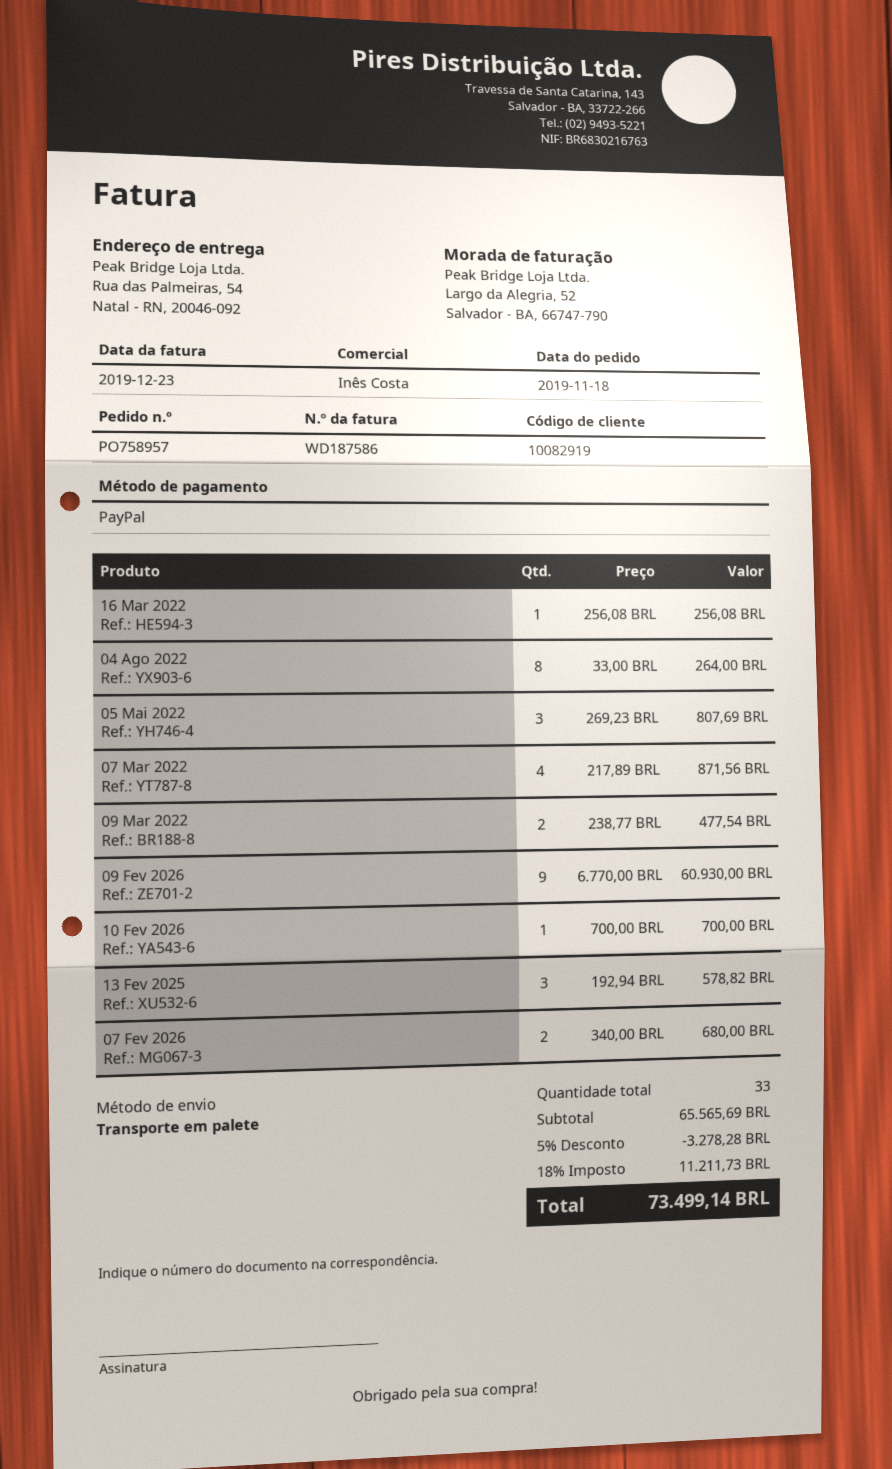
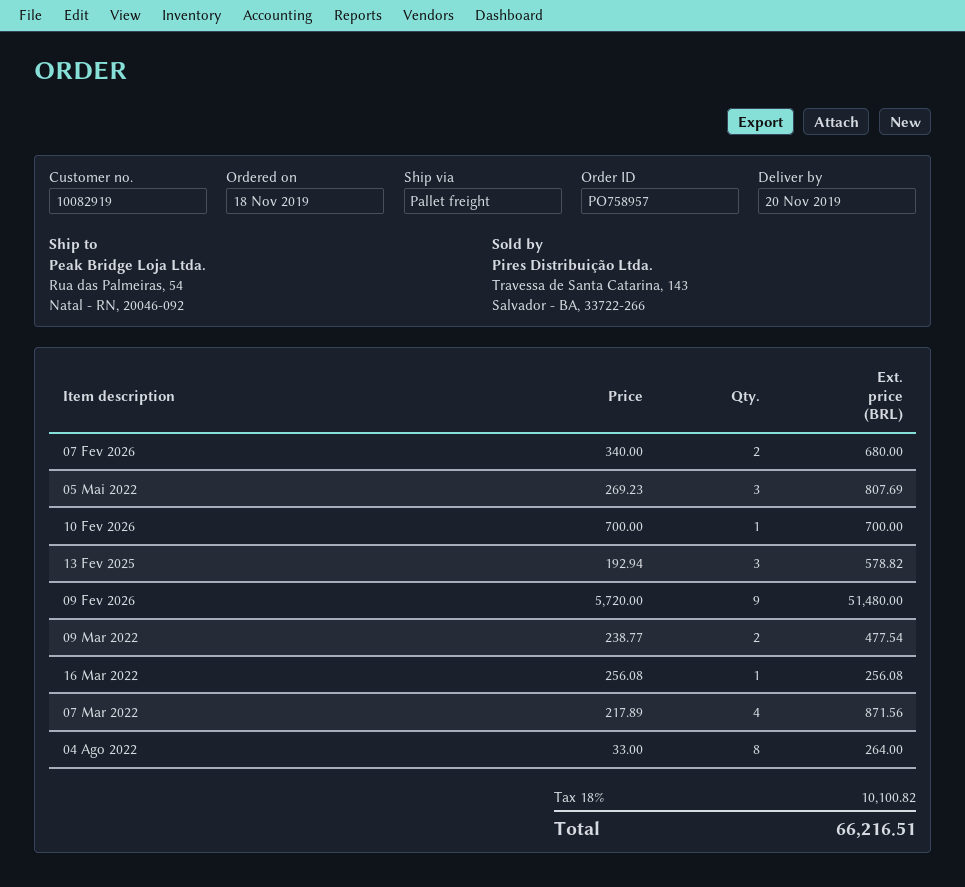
09 Fev 2026: 9 x 6770.00 = 60930.00 -> 9 x 5720.00 = 51480.00
discount: 5% = 3278.28 -> none
tax: 18% = 11211.73 -> 18% = 10100.82
total: 73499.14 -> 66216.51

